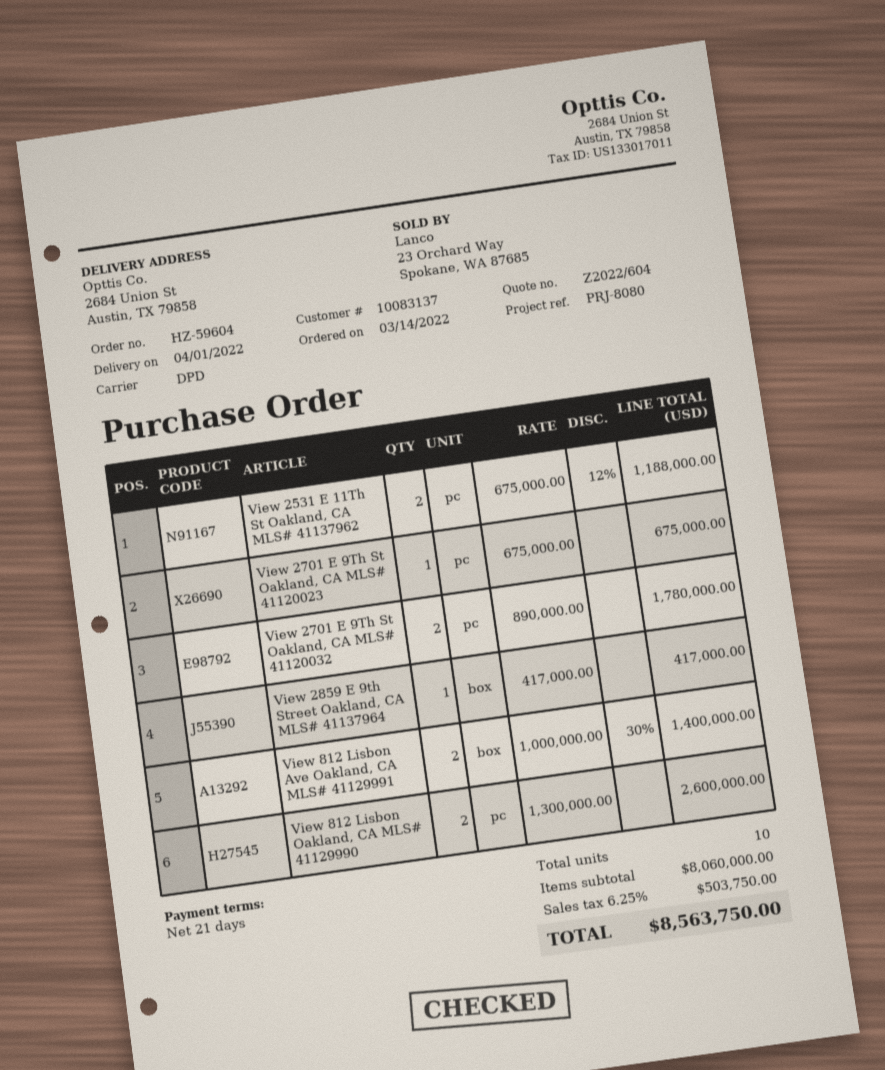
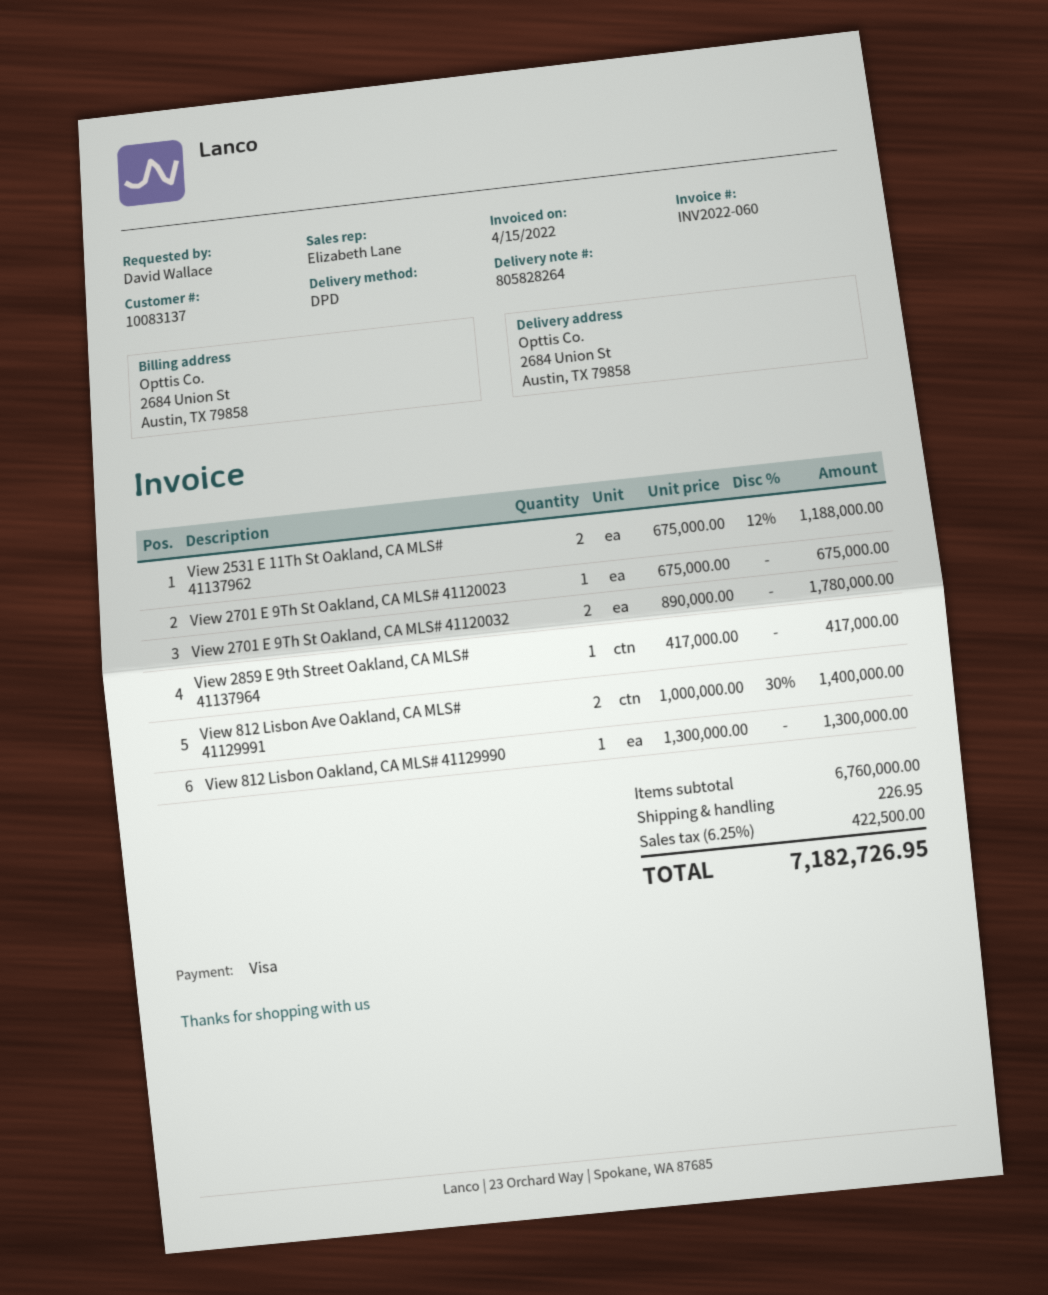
View 812 Lisbon Oakland, CA MLS# 41129990: 2 x 1300000.00 = 2600000.00 -> 1 x 1300000.00 = 1300000.00
subtotal: 8060000.00 -> 6760000.00
shipping: none -> 226.95
tax: 6.25% = 503750.00 -> 6.25% = 422500.00
total: 8563750.00 -> 7182726.95

